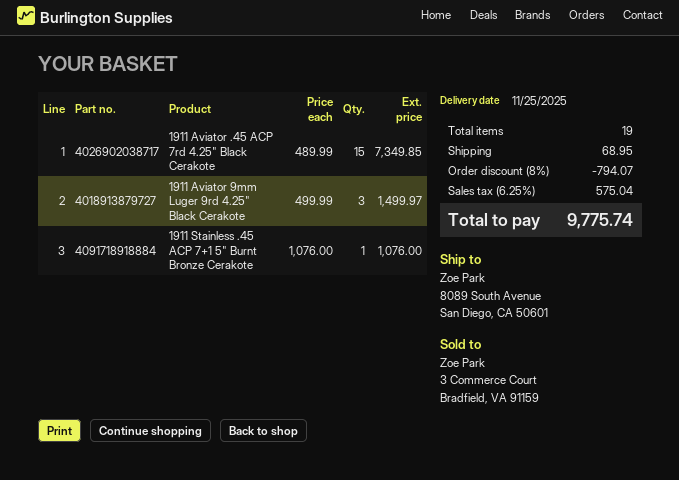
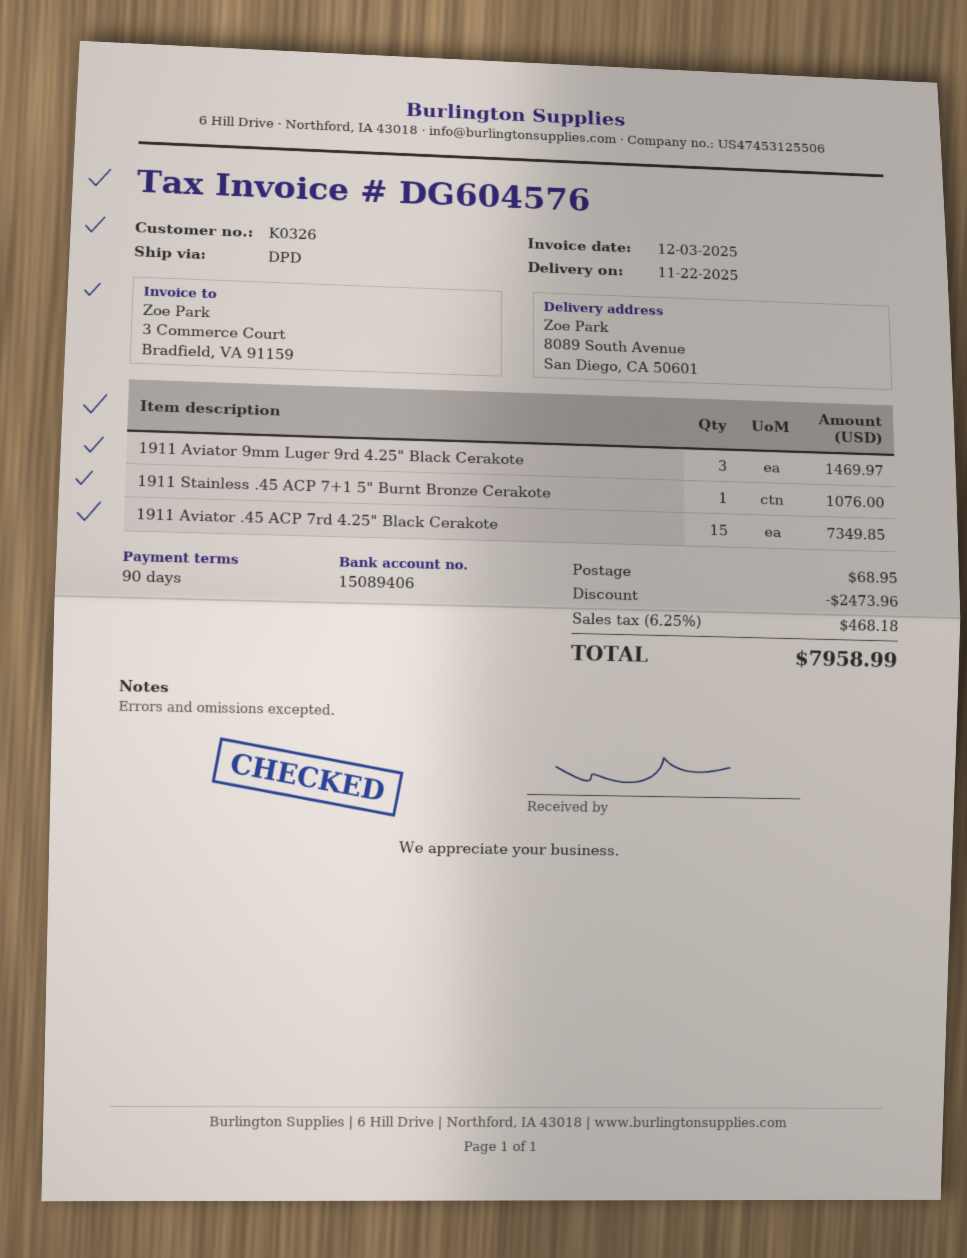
delivery date: 2025-11-25 -> 2025-11-22
1911 Aviator 9mm Luger 9rd 4.25" Black Cerakote: 3 for 1499.97 -> 3 for 1469.97
discount: 794.07 -> 2473.96
tax: 6.25% = 575.04 -> 6.25% = 468.18
total: 9775.74 -> 7958.99

